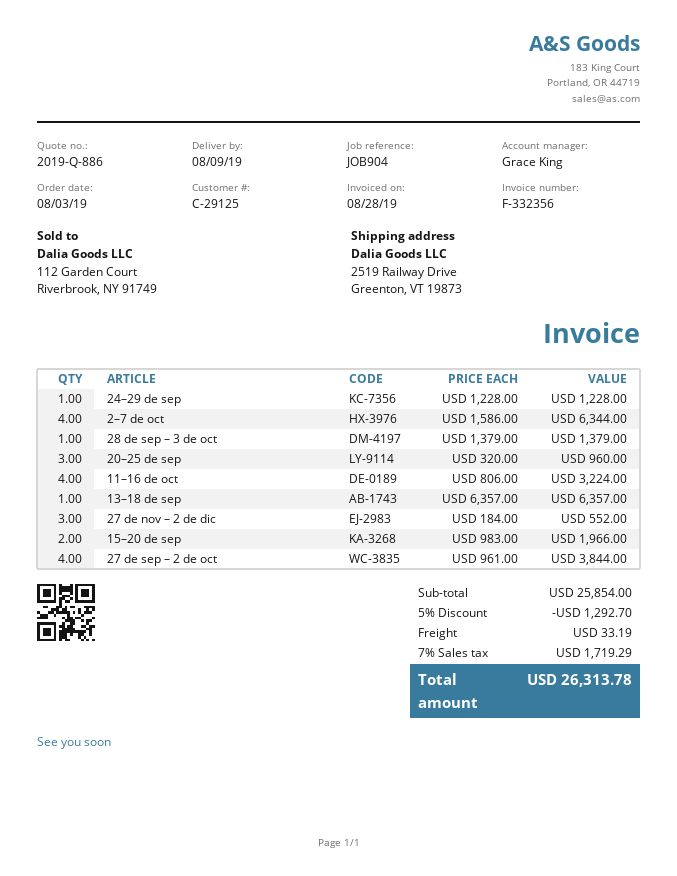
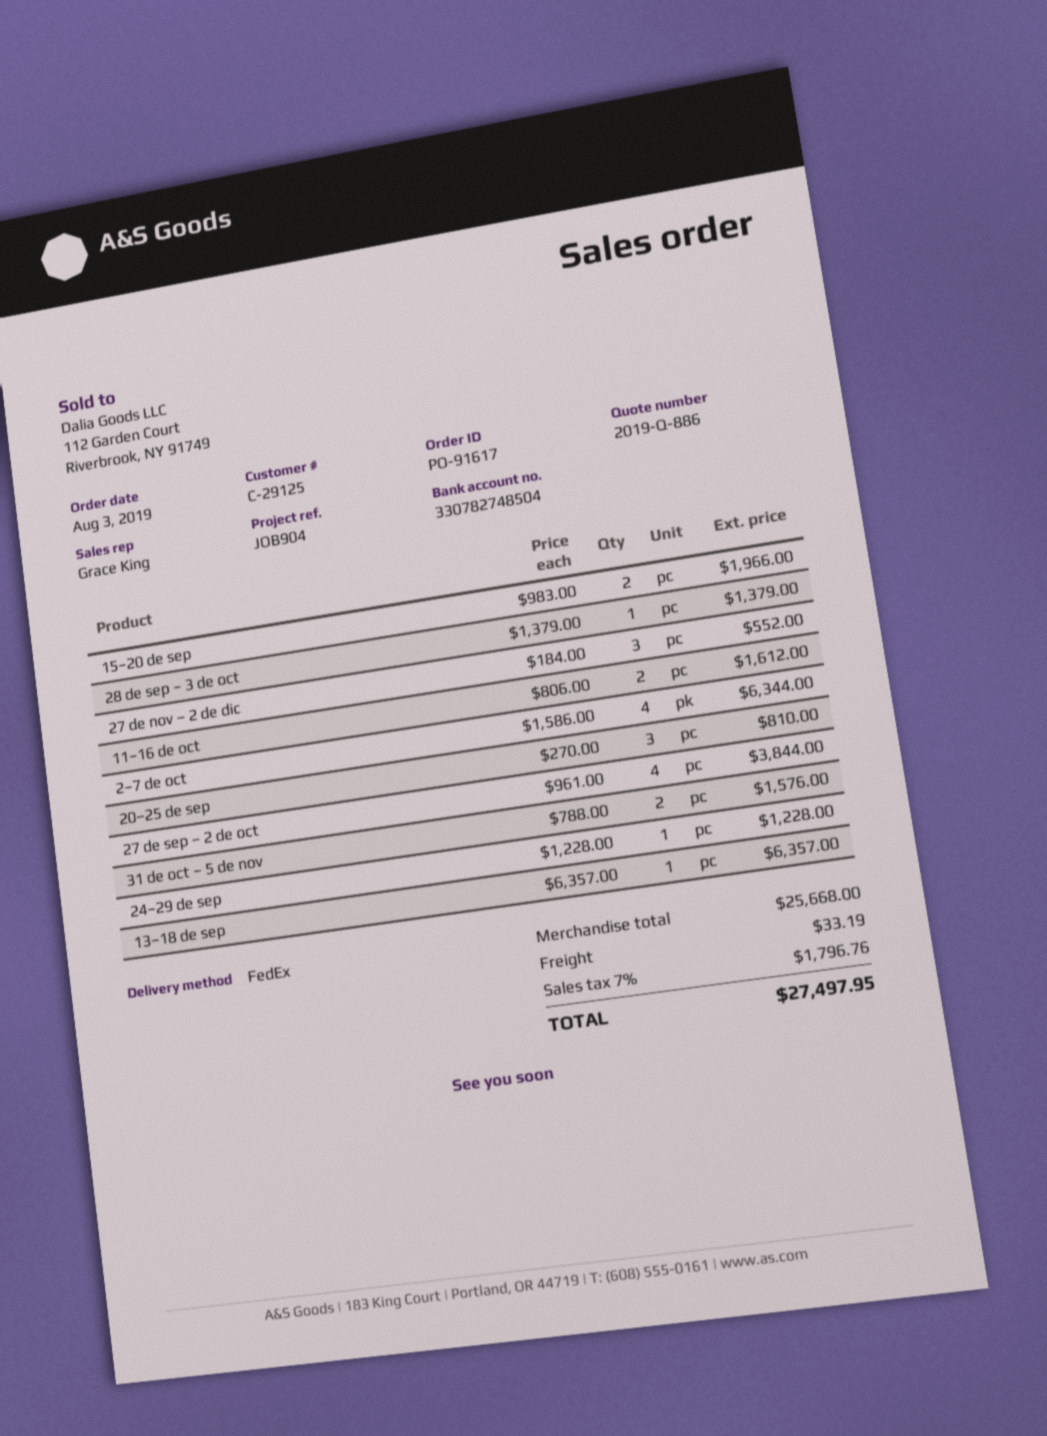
20–25 de sep: 3 x 320.00 = 960.00 -> 3 x 270.00 = 810.00
11–16 de oct: 4 x 806.00 = 3224.00 -> 2 x 806.00 = 1612.00
31 de oct – 5 de nov: none -> 2 x 788.00 = 1576.00
subtotal: 25854.00 -> 25668.00
discount: 5% = 1292.70 -> none
tax: 7% = 1719.29 -> 7% = 1796.76
total: 26313.78 -> 27497.95

